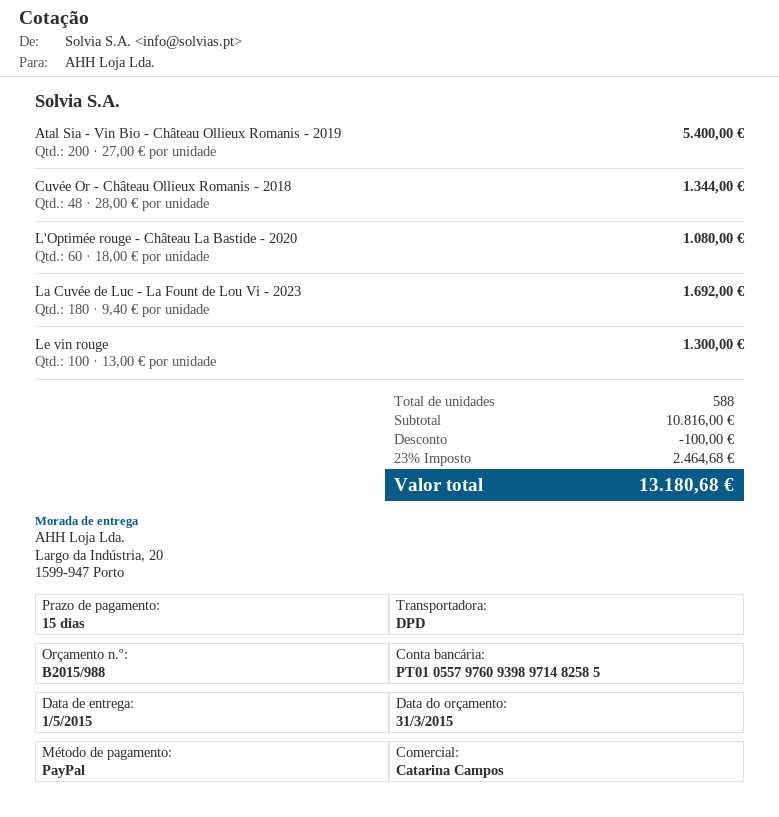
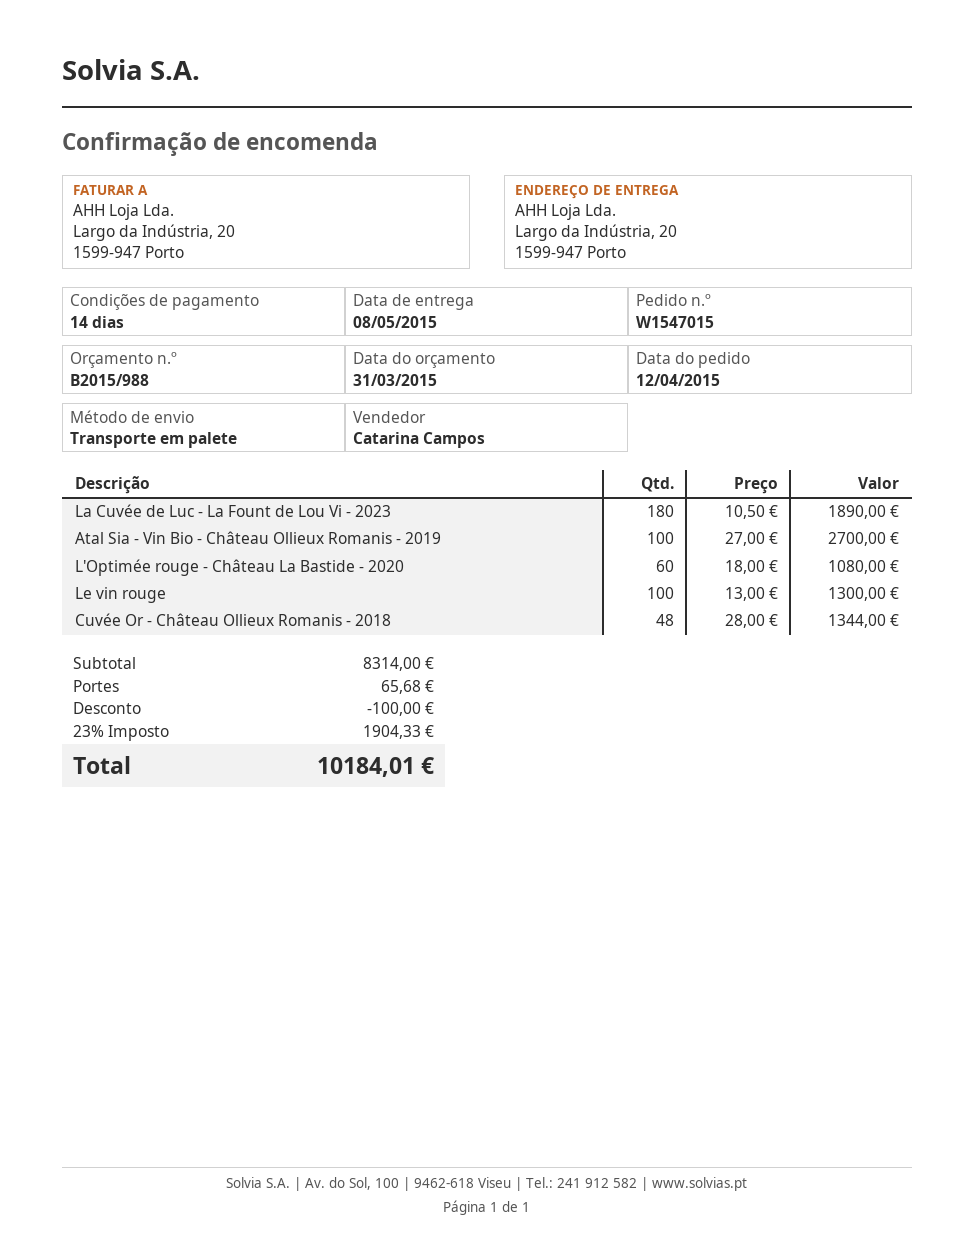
delivery date: 2015-05-01 -> 2015-05-08
payment terms: 15 days -> 14 days
shipping method: DPD -> pallet freight
Atal Sia - Vin Bio - Château Ollieux Romanis - 2019: 200 x 27.00 = 5400.00 -> 100 x 27.00 = 2700.00
La Cuvée de Luc - La Fount de Lou Vi - 2023: 180 x 9.40 = 1692.00 -> 180 x 10.50 = 1890.00
subtotal: 10816.00 -> 8314.00
shipping: none -> 65.68
tax: 23% = 2464.68 -> 23% = 1904.33
total: 13180.68 -> 10184.01

